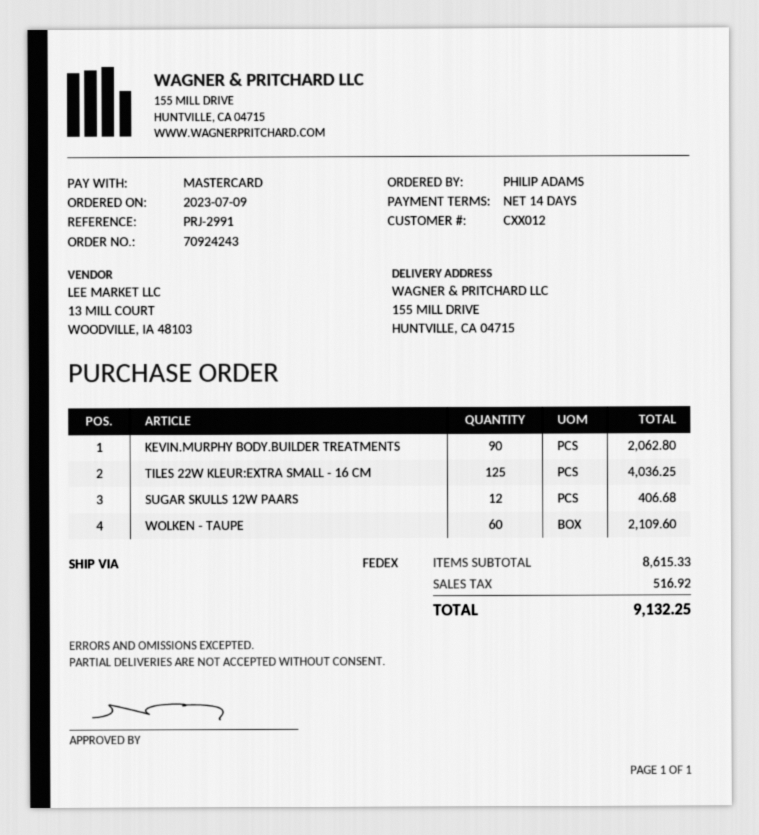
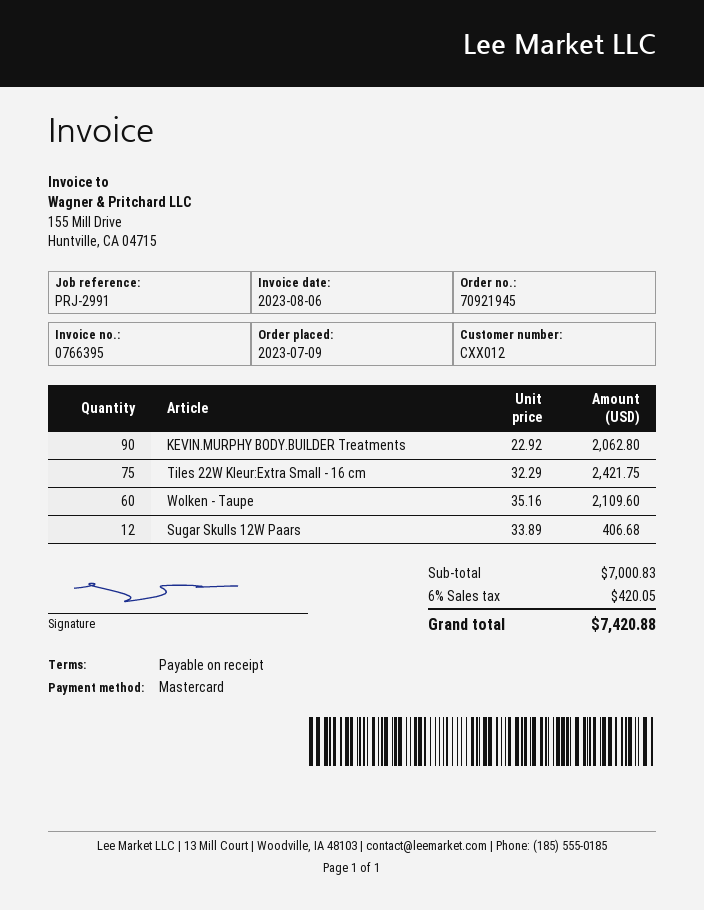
order number: 70924243 -> 70921945
payment terms: 14 days -> on receipt
TILES 22W KLEUR:EXTRA SMALL - 16 CM: 125 for 4036.25 -> 75 for 2421.75
subtotal: 8615.33 -> 7000.83
tax: 516.92 -> 420.05
total: 9132.25 -> 7420.88

